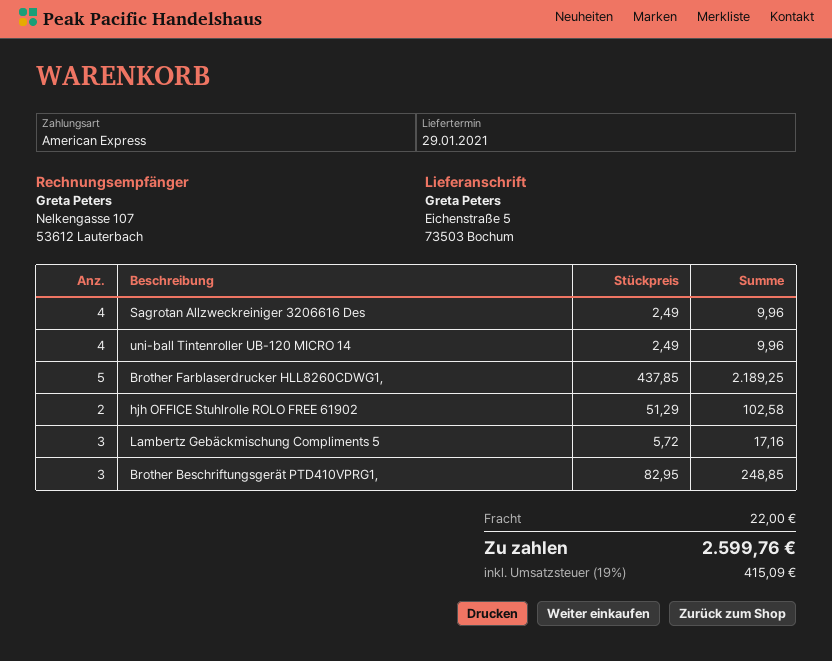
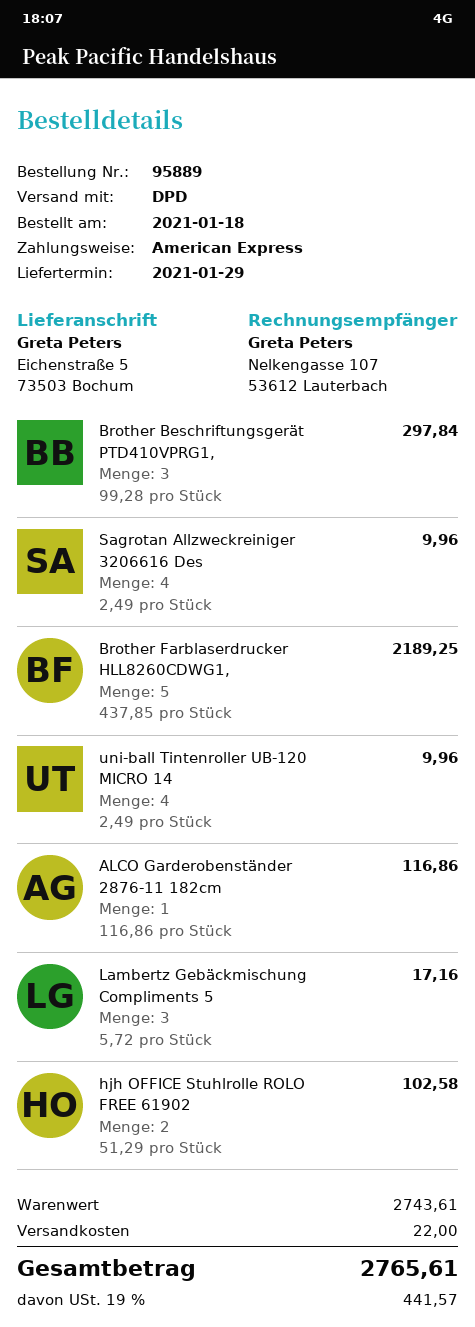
Brother Beschriftungsgerät PTD410VPRG1,: 3 x 82.95 = 248.85 -> 3 x 99.28 = 297.84
ALCO Garderobenständer 2876-11 182cm: none -> 1 x 116.86 = 116.86
tax: 19% = 415.09 -> 19% = 441.57
total: 2599.76 -> 2765.61

